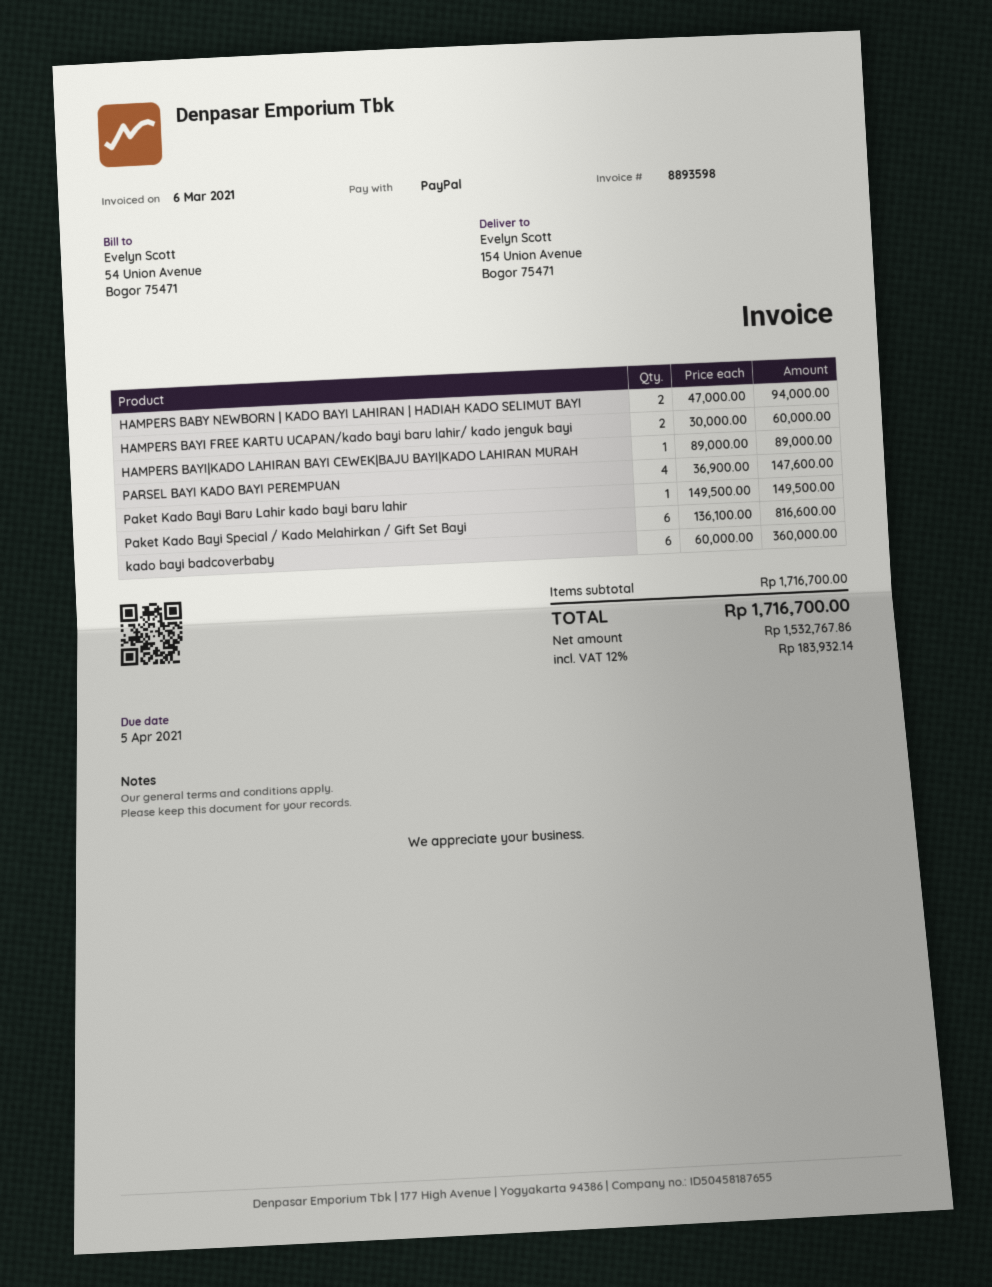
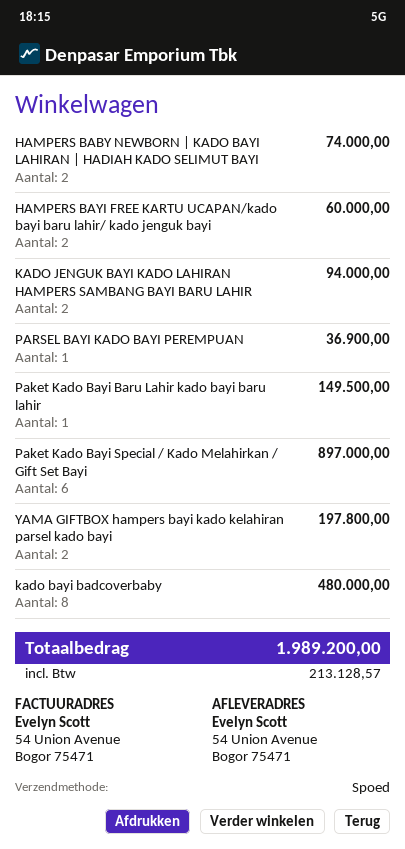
ship to: 154 Union Avenue, Bogor 75471 -> 54 Union Avenue, Bogor 75471
HAMPERS BABY NEWBORN | KADO BAYI LAHIRAN | HADIAH KADO SELIMUT BAYI: 2 for 94000.00 -> 2 for 74000.00
HAMPERS BAYI|KADO LAHIRAN BAYI CEWEK|BAJU BAYI|KADO LAHIRAN MURAH: 1 for 89000.00 -> none
PARSEL BAYI KADO BAYI PEREMPUAN: 4 for 147600.00 -> 1 for 36900.00
Paket Kado Bayi Special / Kado Melahirkan / Gift Set Bayi: 6 for 816600.00 -> 6 for 897000.00
kado bayi badcoverbaby: 6 for 360000.00 -> 8 for 480000.00
KADO JENGUK BAYI KADO LAHIRAN HAMPERS SAMBANG BAYI BARU LAHIR: none -> 2 for 94000.00
YAMA GIFTBOX hampers bayi kado kelahiran parsel kado bayi: none -> 2 for 197800.00
tax: 183932.14 -> 213128.57
total: 1716700.00 -> 1989200.00

